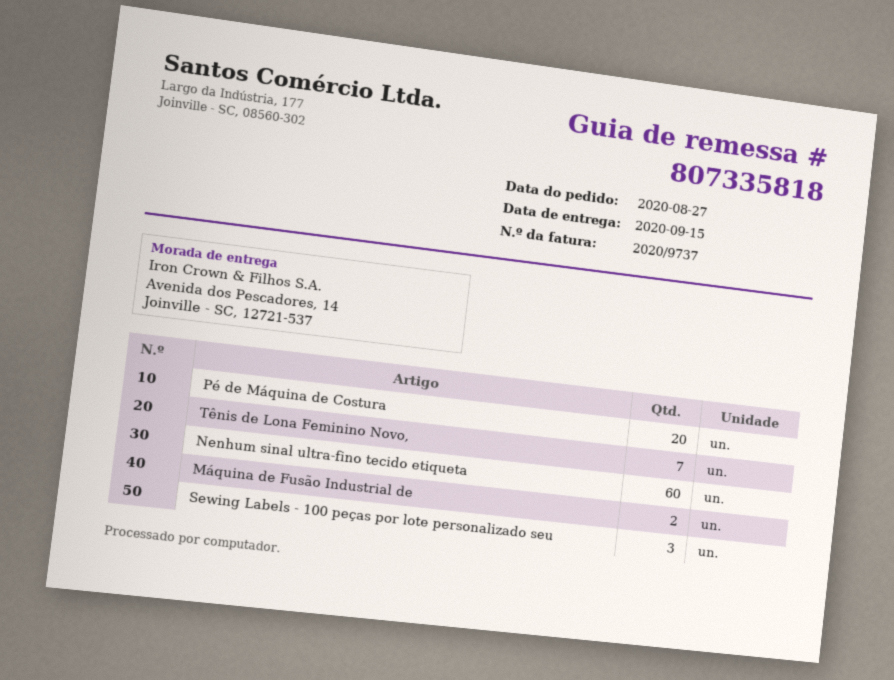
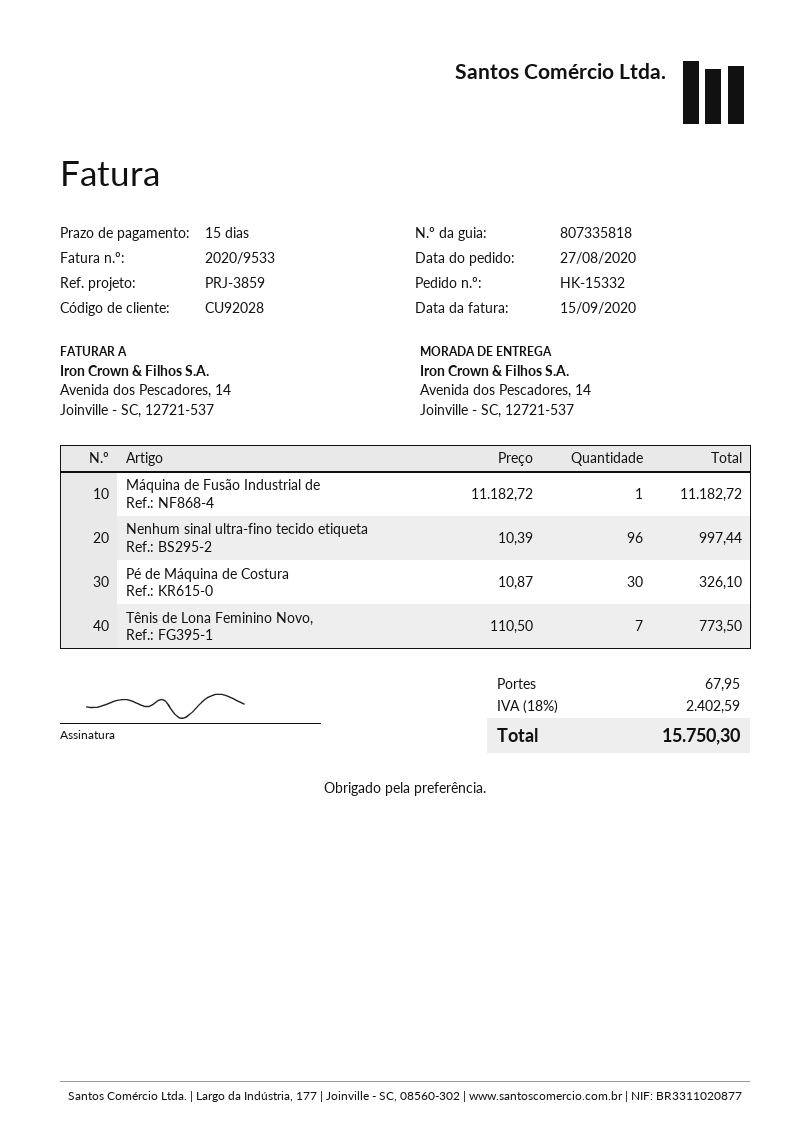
invoice number: 2020/9737 -> 2020/9533
Pé de Máquina de Costura: 20 -> 30
Nenhum sinal ultra-fino tecido etiqueta: 60 -> 96
Máquina de Fusão Industrial de: 2 -> 1
Sewing Labels - 100 peças por lote personalizado seu: 3 -> none

